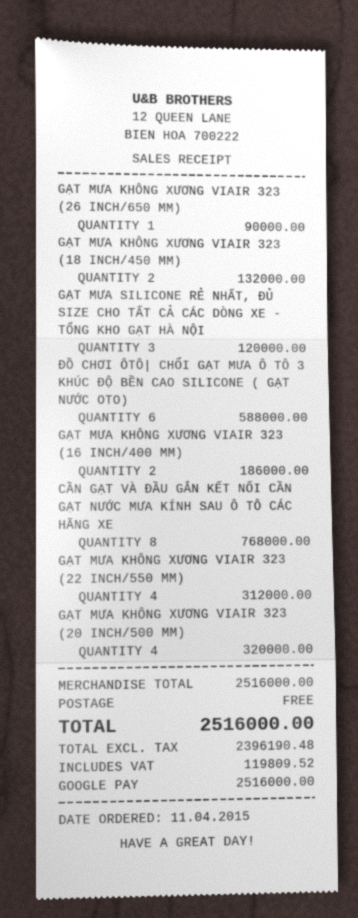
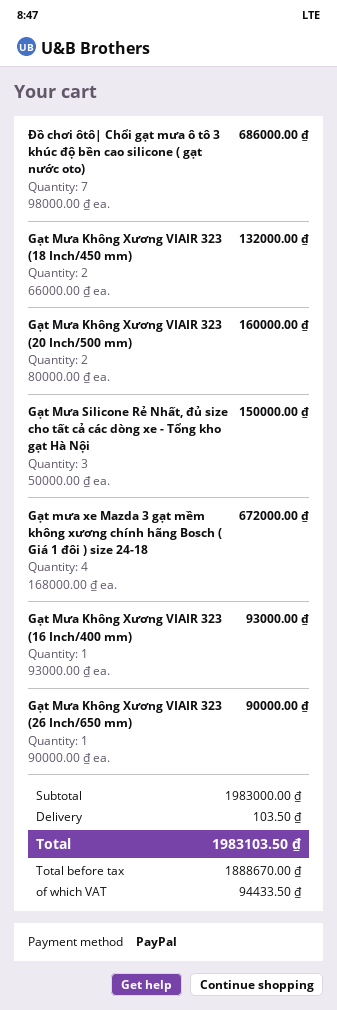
payment method: Google Pay -> PayPal
GẠT MƯA SILICONE RẺ NHẤT, ĐỦ SIZE CHO TẤT CẢ CÁC DÒNG XE - TỔNG KHO GẠT HÀ NỘI: 3 for 120000.00 -> 3 for 150000.00
ĐỒ CHƠI ÔTÔ| CHỔI GẠT MƯA Ô TÔ 3 KHÚC ĐỘ BỀN CAO SILICONE ( GẠT NƯỚC OTO): 6 for 588000.00 -> 7 for 686000.00
GẠT MƯA KHÔNG XƯƠNG VIAIR 323 (16 INCH/400 MM): 2 for 186000.00 -> 1 for 93000.00
CẦN GẠT VÀ ĐẦU GẮN KẾT NỐI CẦN GẠT NƯỚC MƯA KÍNH SAU Ô TÔ CÁC HÃNG XE: 8 for 768000.00 -> none
GẠT MƯA KHÔNG XƯƠNG VIAIR 323 (22 INCH/550 MM): 4 for 312000.00 -> none
GẠT MƯA KHÔNG XƯƠNG VIAIR 323 (20 INCH/500 MM): 4 for 320000.00 -> 2 for 160000.00
Gạt mưa xe Mazda 3 gạt mềm không xương chính hãng Bosch ( Giá 1 đôi ) size 24-18: none -> 4 for 672000.00
subtotal: 2516000.00 -> 1983000.00
shipping: 0.00 -> 103.50
net: 2396190.48 -> 1888670.00
tax: 119809.52 -> 94433.50
total: 2516000.00 -> 1983103.50

